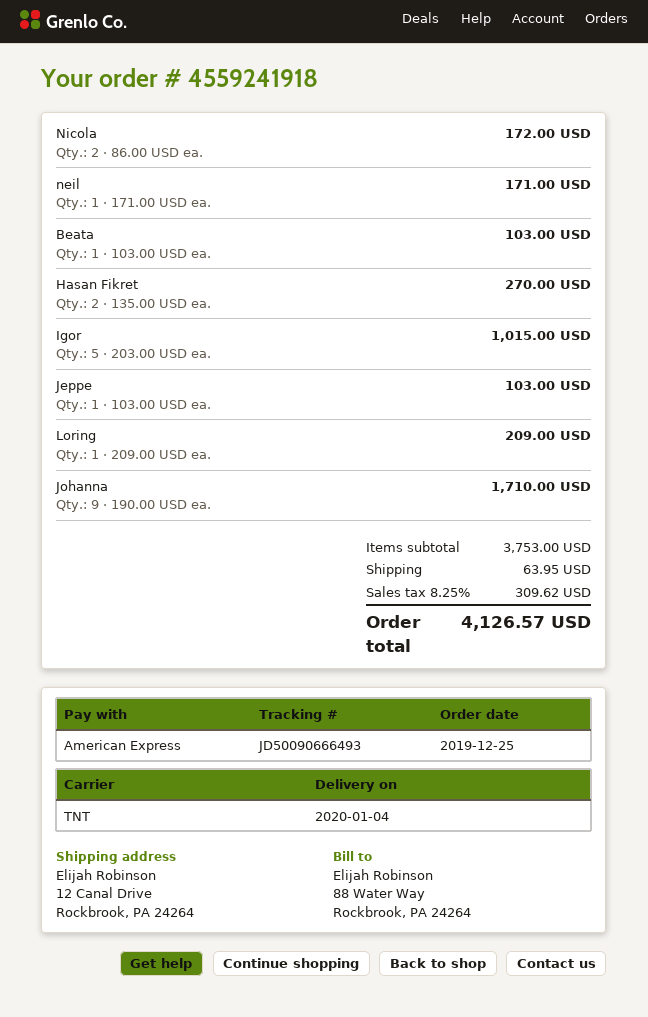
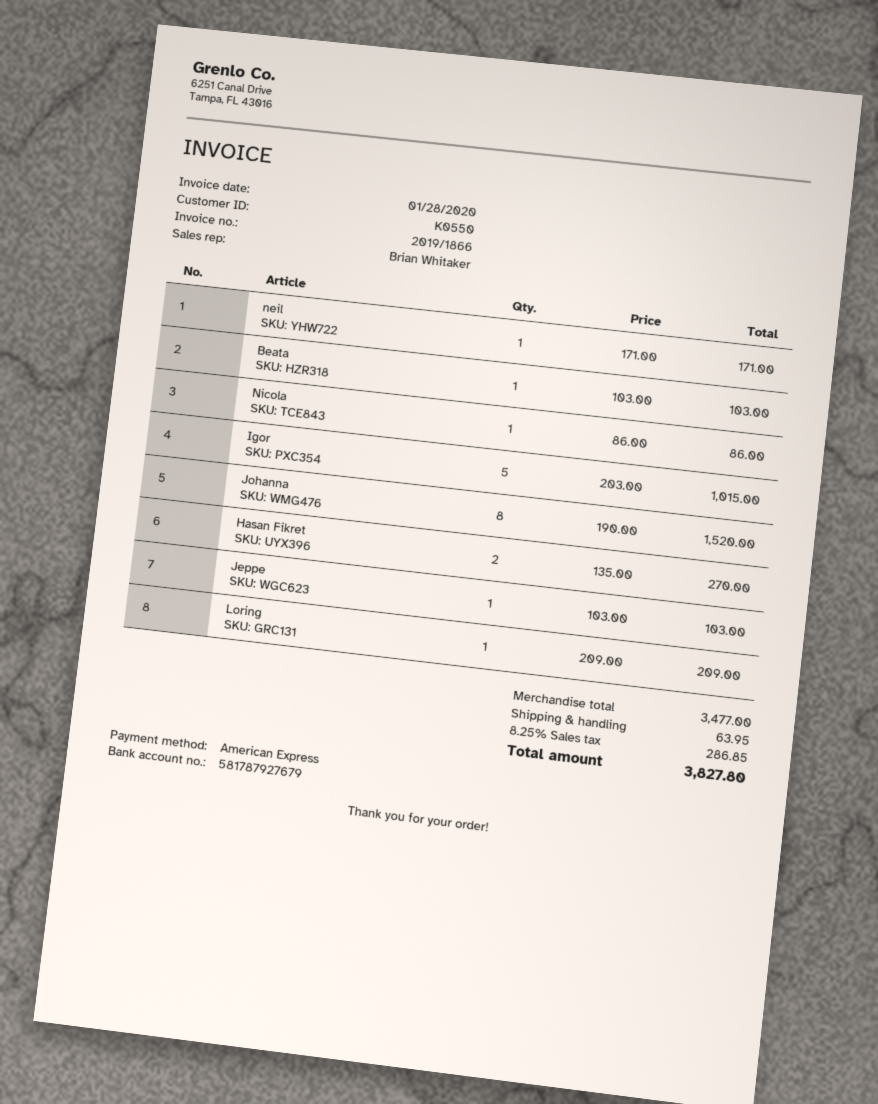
Nicola: 2 x 86.00 = 172.00 -> 1 x 86.00 = 86.00
Johanna: 9 x 190.00 = 1710.00 -> 8 x 190.00 = 1520.00
subtotal: 3753.00 -> 3477.00
tax: 8.25% = 309.62 -> 8.25% = 286.85
total: 4126.57 -> 3827.80

